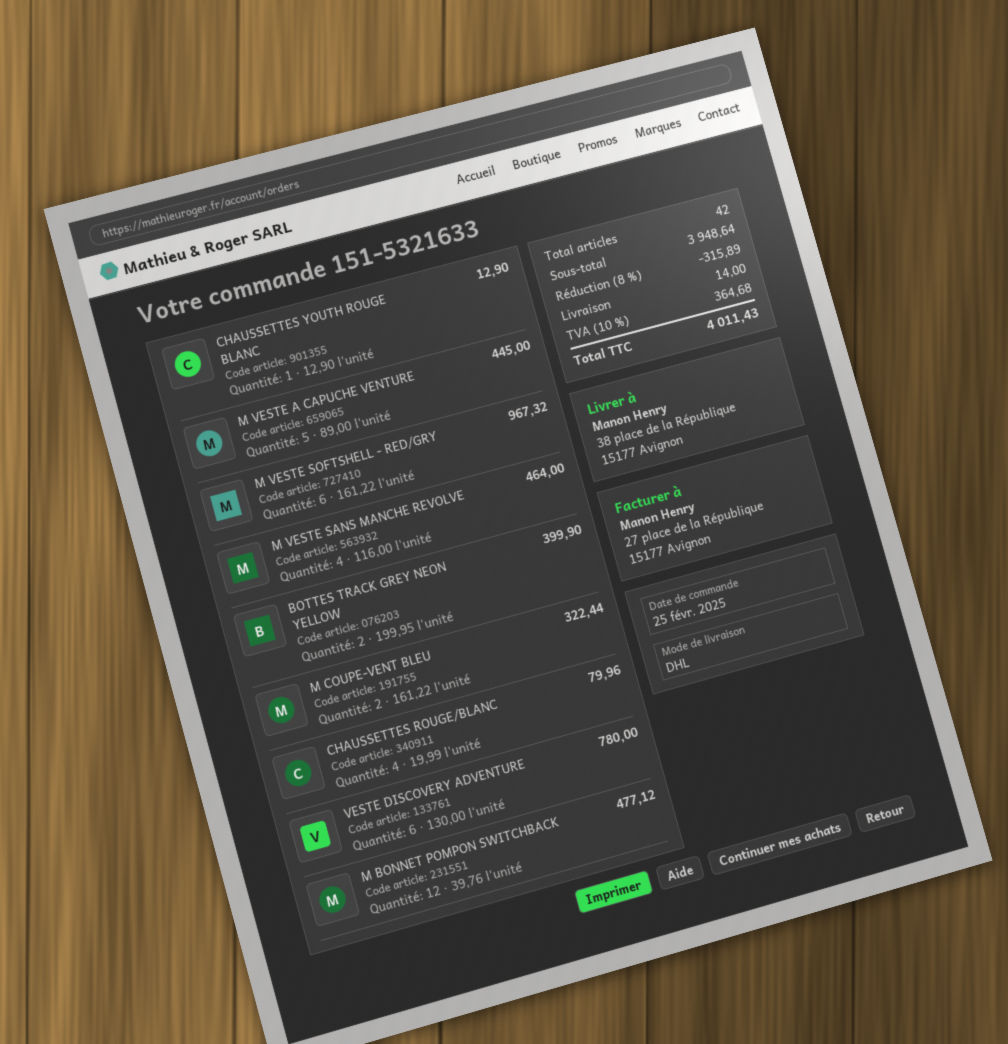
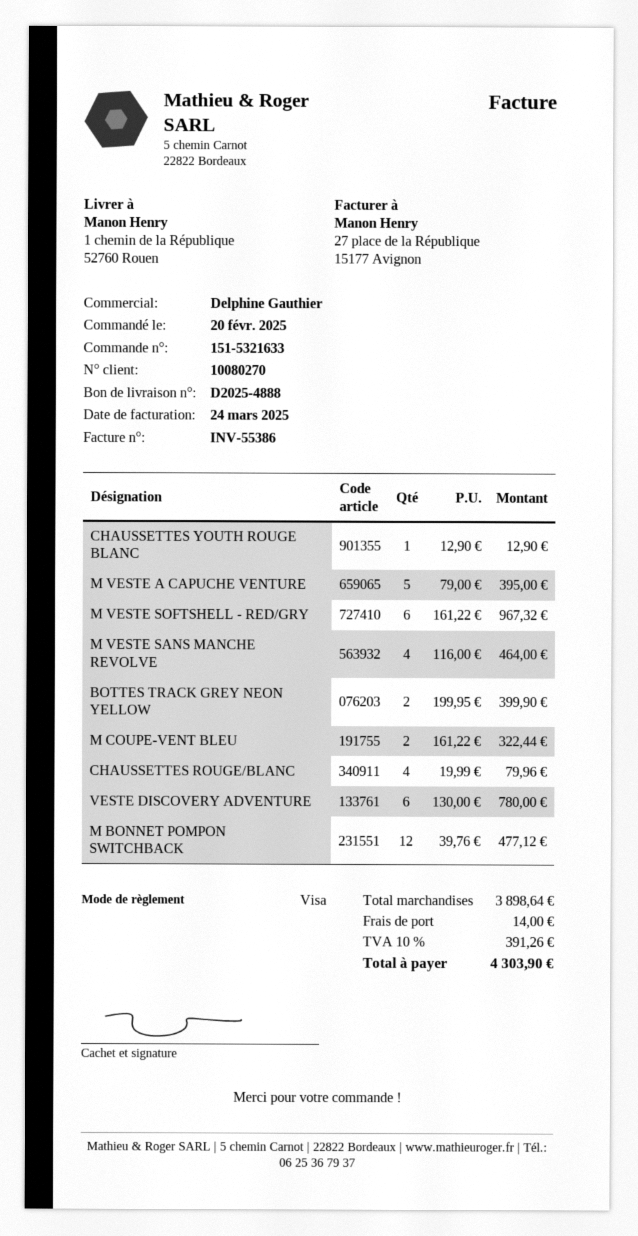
order date: 2025-02-25 -> 2025-02-20
ship to: 38 place de la République, 15177 Avignon -> 1 chemin de la République, 52760 Rouen
M VESTE A CAPUCHE VENTURE: 5 x 89.00 = 445.00 -> 5 x 79.00 = 395.00
subtotal: 3948.64 -> 3898.64
discount: 8% = 315.89 -> none
tax: 10% = 364.68 -> 10% = 391.26
total: 4011.43 -> 4303.90

